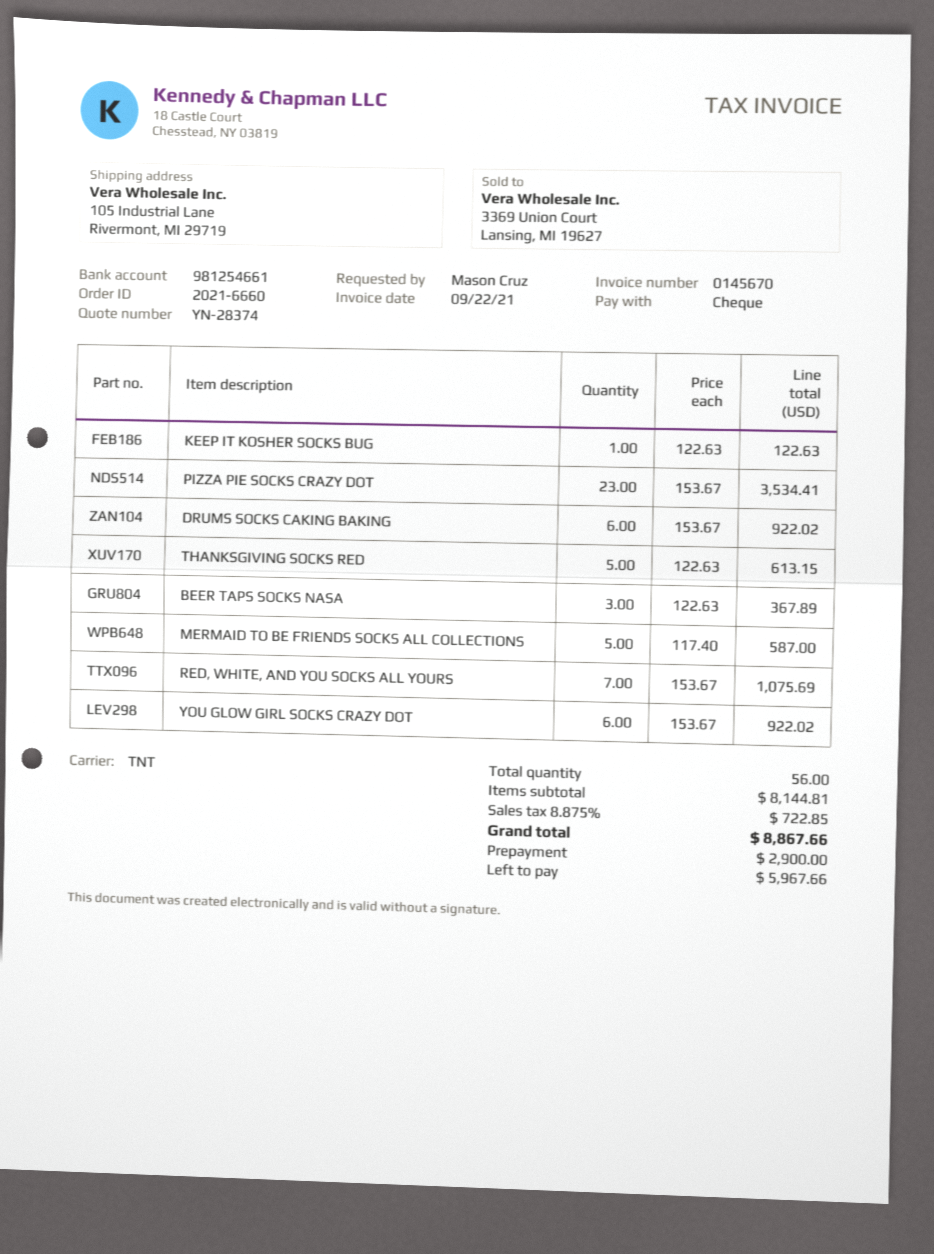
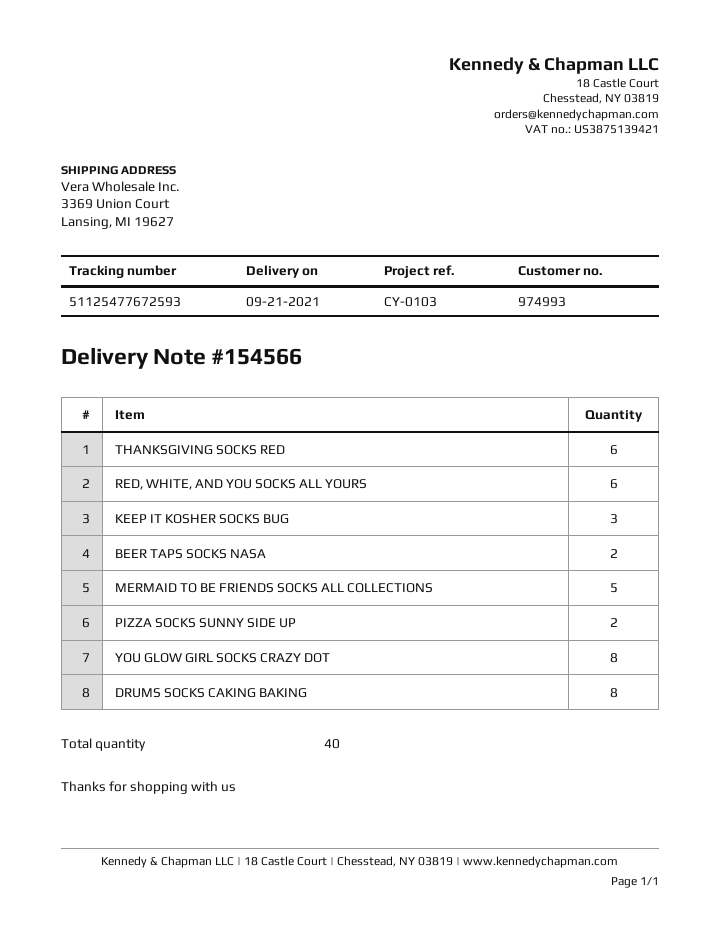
ship to: 105 Industrial Lane, Rivermont, MI 29719 -> 3369 Union Court, Lansing, MI 19627
KEEP IT KOSHER SOCKS BUG: 1 -> 3
PIZZA PIE SOCKS CRAZY DOT: 23 -> none
DRUMS SOCKS CAKING BAKING: 6 -> 8
THANKSGIVING SOCKS RED: 5 -> 6
BEER TAPS SOCKS NASA: 3 -> 2
RED, WHITE, AND YOU SOCKS ALL YOURS: 7 -> 6
YOU GLOW GIRL SOCKS CRAZY DOT: 6 -> 8
PIZZA SOCKS SUNNY SIDE UP: none -> 2
total quantity: 56 -> 40

